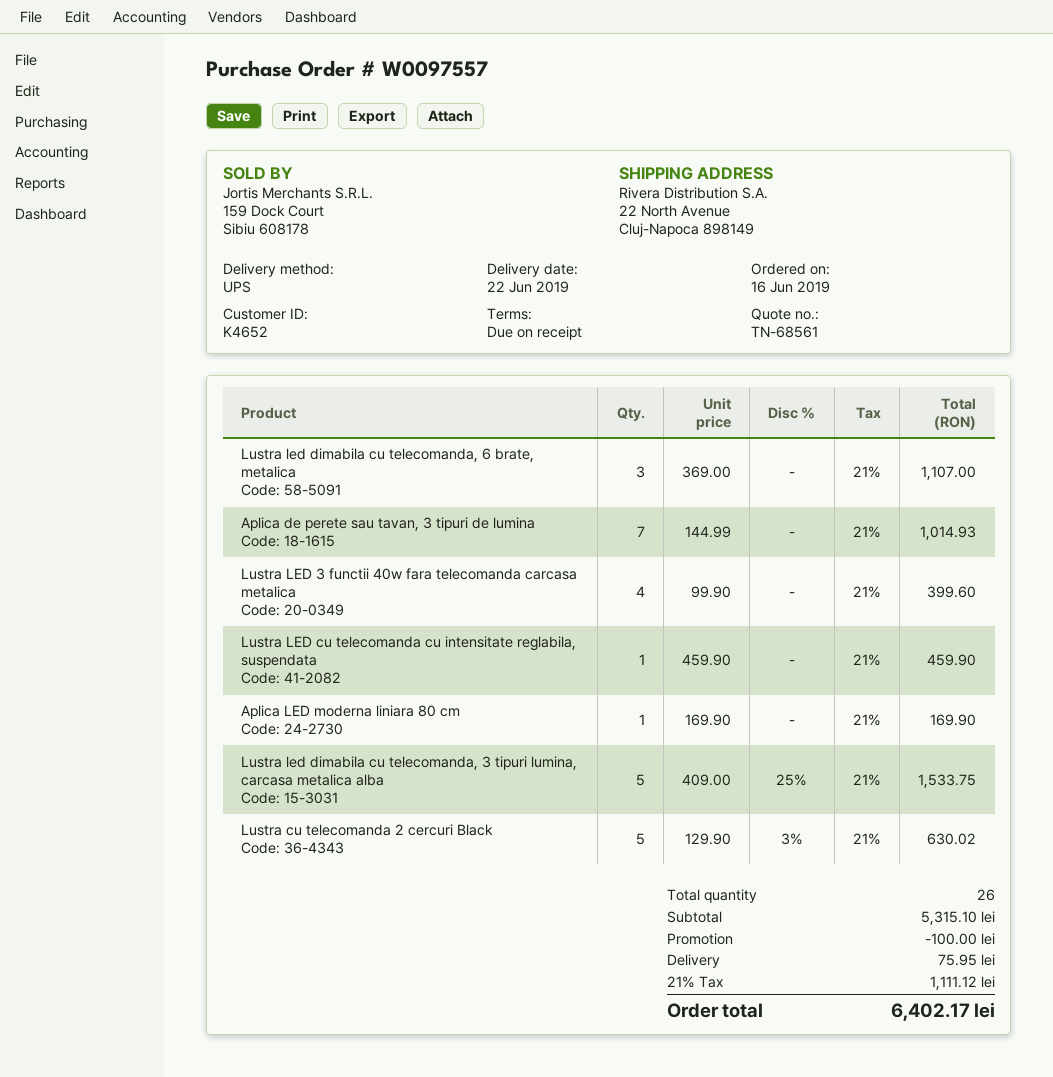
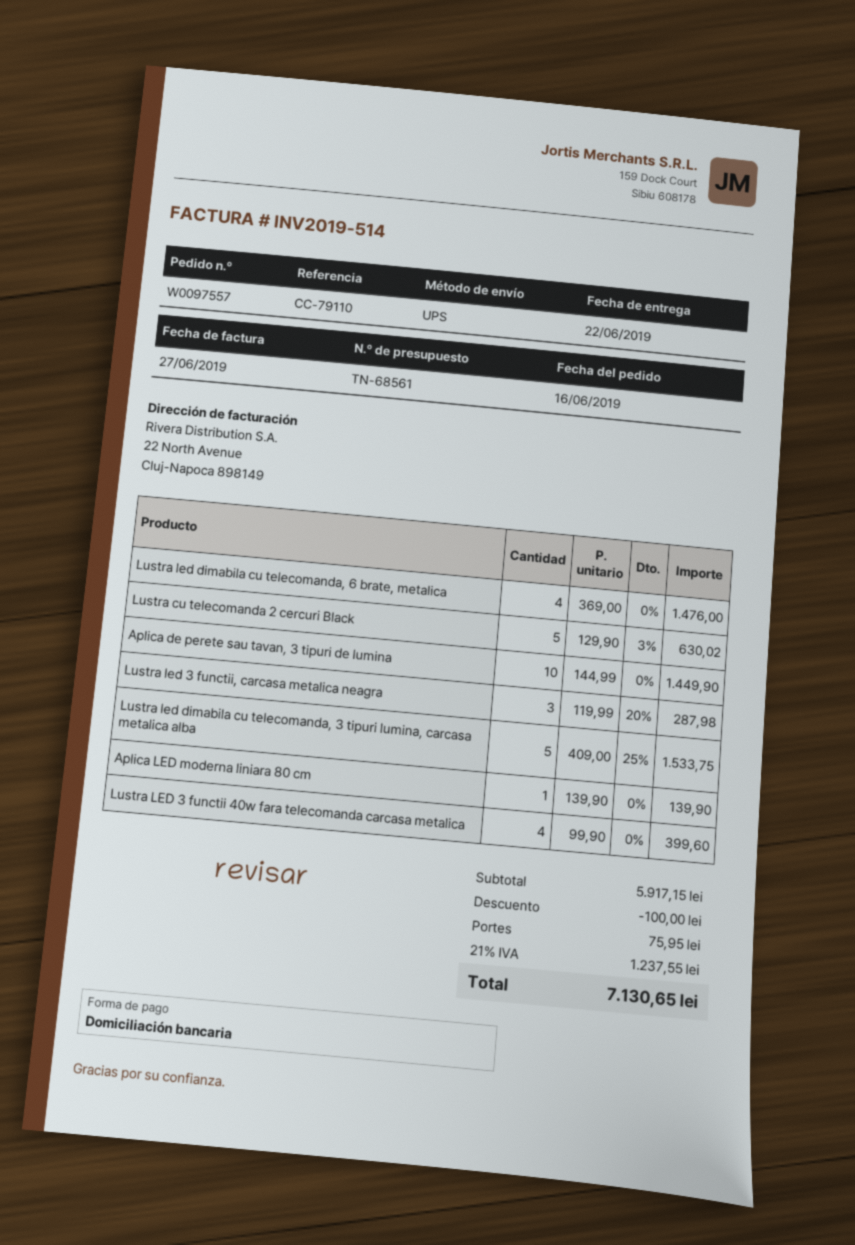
Lustra led dimabila cu telecomanda, 6 brate, metalica: 3 x 369.00 = 1107.00 -> 4 x 369.00 = 1476.00
Aplica de perete sau tavan, 3 tipuri de lumina: 7 x 144.99 = 1014.93 -> 10 x 144.99 = 1449.90
Lustra LED cu telecomanda cu intensitate reglabila, suspendata: 1 x 459.90 = 459.90 -> none
Aplica LED moderna liniara 80 cm: 1 x 169.90 = 169.90 -> 1 x 139.90 = 139.90
Lustra led 3 functii, carcasa metalica neagra: none -> 3 x 119.99 - 20% = 287.98
subtotal: 5315.10 -> 5917.15
tax: 21% = 1111.12 -> 21% = 1237.55
total: 6402.17 -> 7130.65

